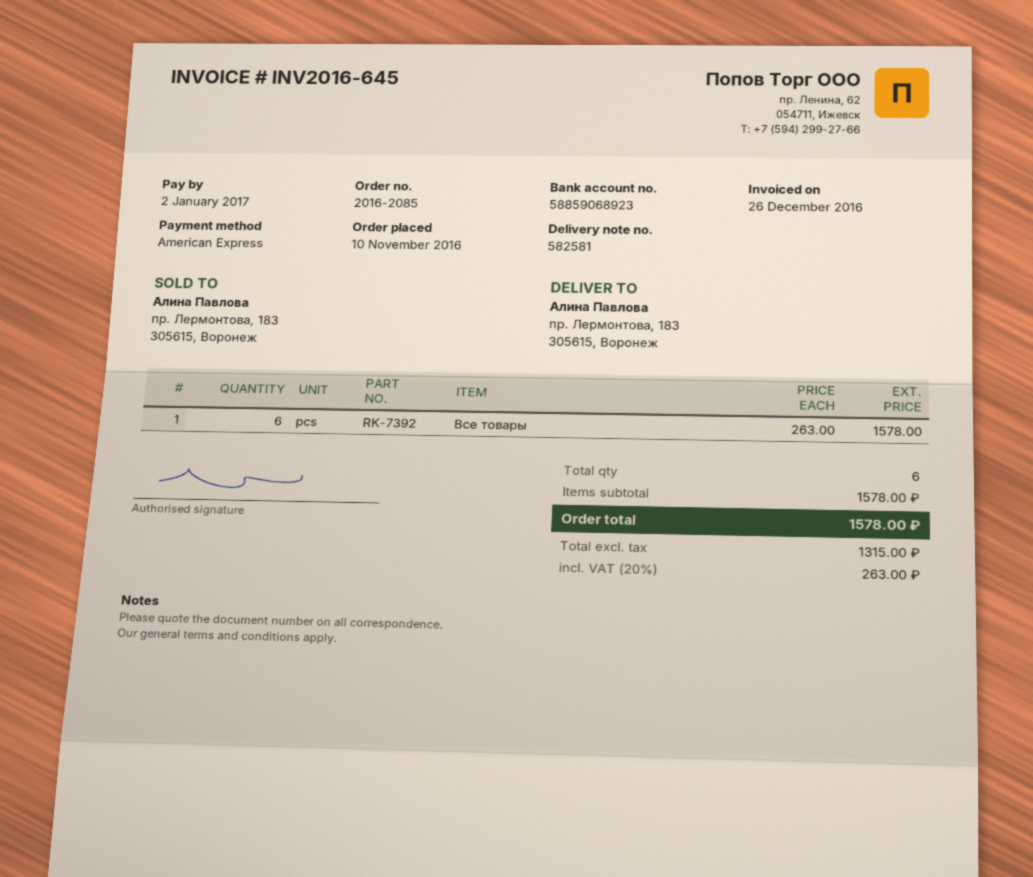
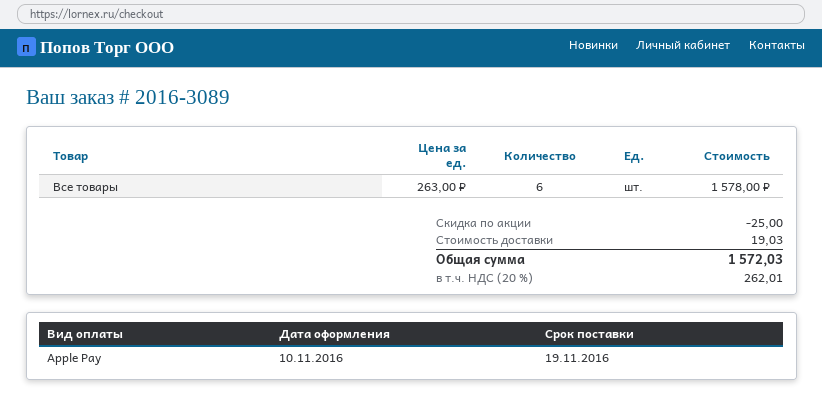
order number: 2016-2085 -> 2016-3089
payment method: American Express -> Apple Pay
discount: none -> 25.00
shipping: none -> 19.03
tax: 20% = 263.00 -> 20% = 262.01
total: 1578.00 -> 1572.03

